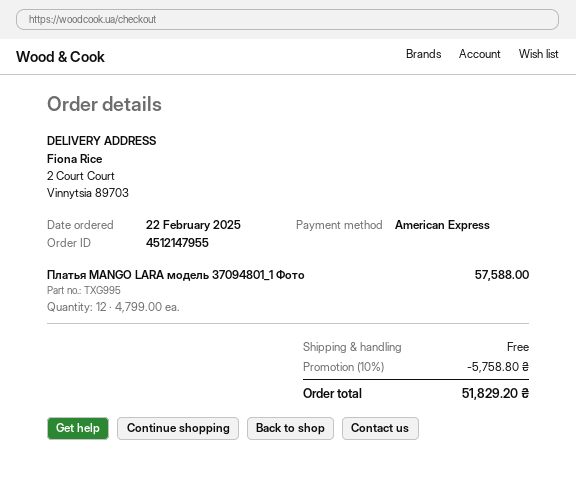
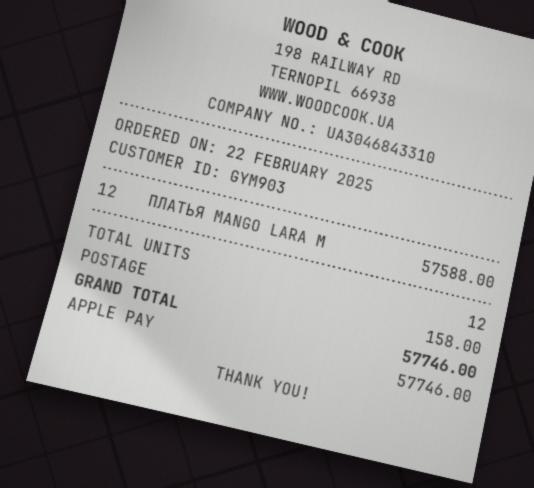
payment method: American Express -> Apple Pay
discount: 10% = 5758.80 -> none
shipping: 0.00 -> 158.00
total: 51829.20 -> 57746.00

